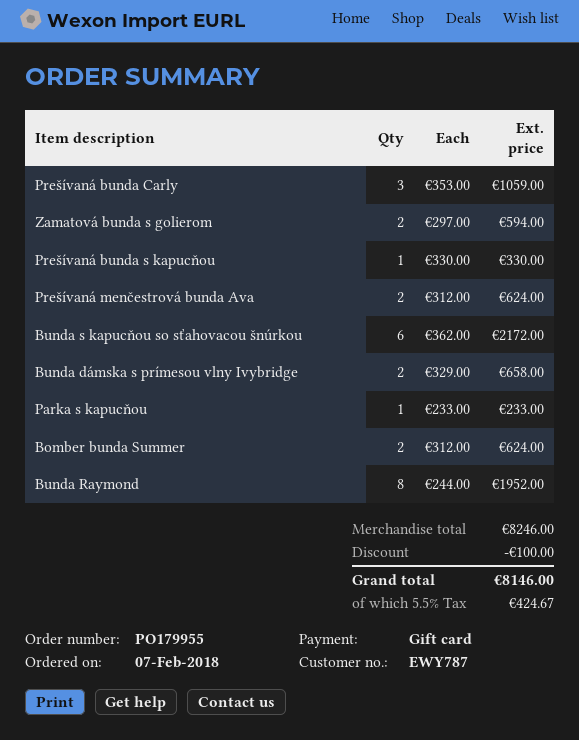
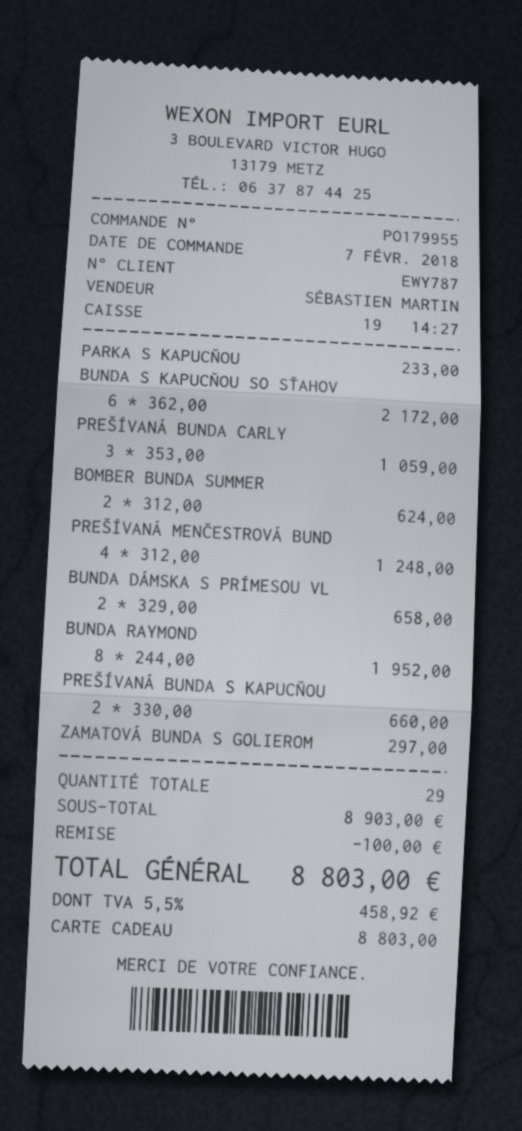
Zamatová bunda s golierom: 2 x 297.00 = 594.00 -> 1 x 297.00 = 297.00
Prešívaná bunda s kapucňou: 1 x 330.00 = 330.00 -> 2 x 330.00 = 660.00
Prešívaná menčestrová bunda Ava: 2 x 312.00 = 624.00 -> 4 x 312.00 = 1248.00
subtotal: 8246.00 -> 8903.00
tax: 5.5% = 424.67 -> 5.5% = 458.92
total: 8146.00 -> 8803.00

